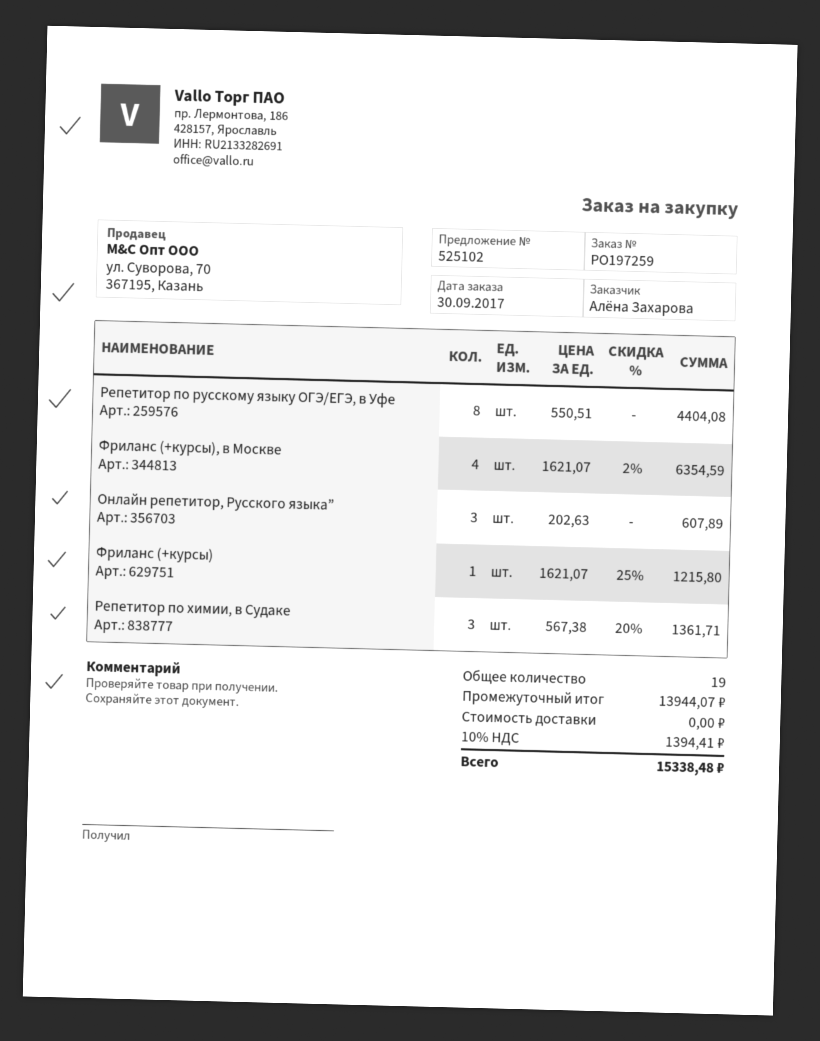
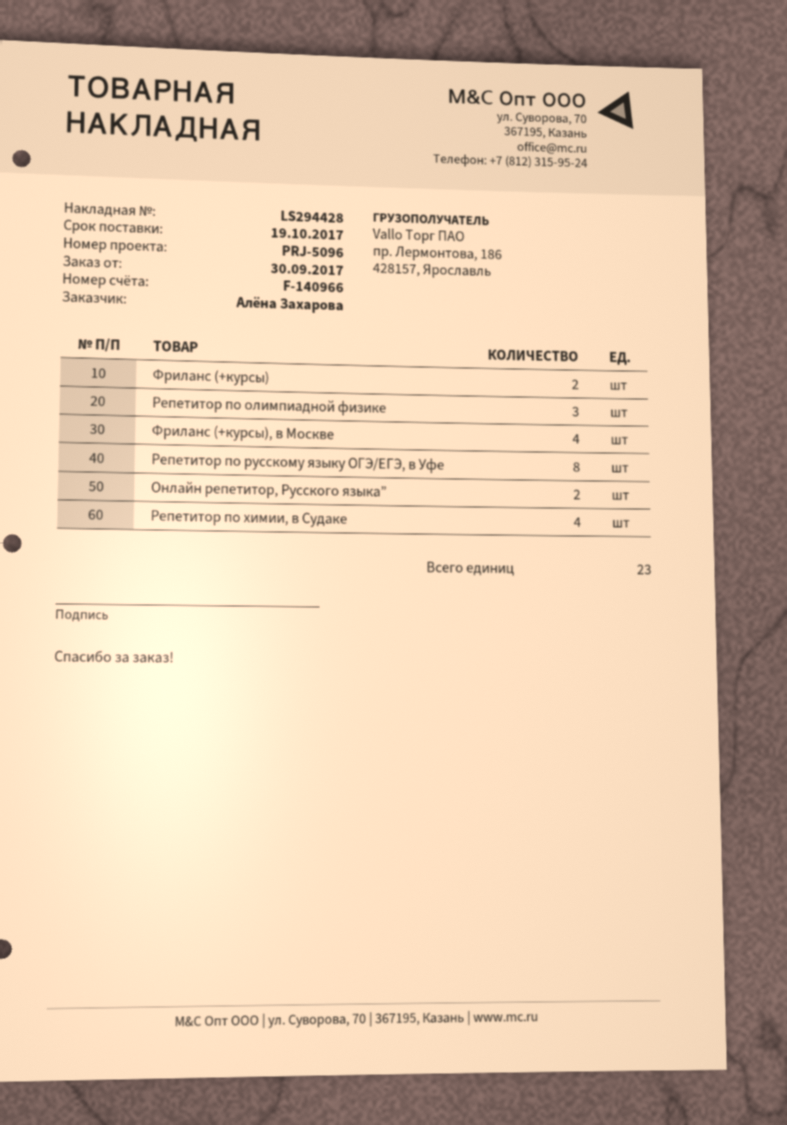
Онлайн репетитор, Русского языка”: 3 -> 2
Фриланс (+курсы): 1 -> 2
Репетитор по химии, в Судаке: 3 -> 4
Репетитор по олимпиадной физике: none -> 3
total quantity: 19 -> 23

